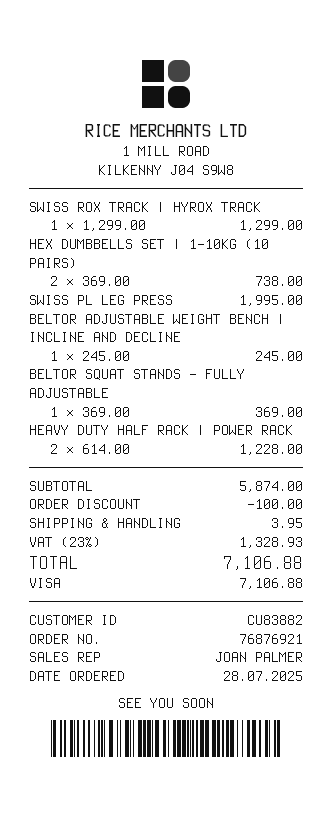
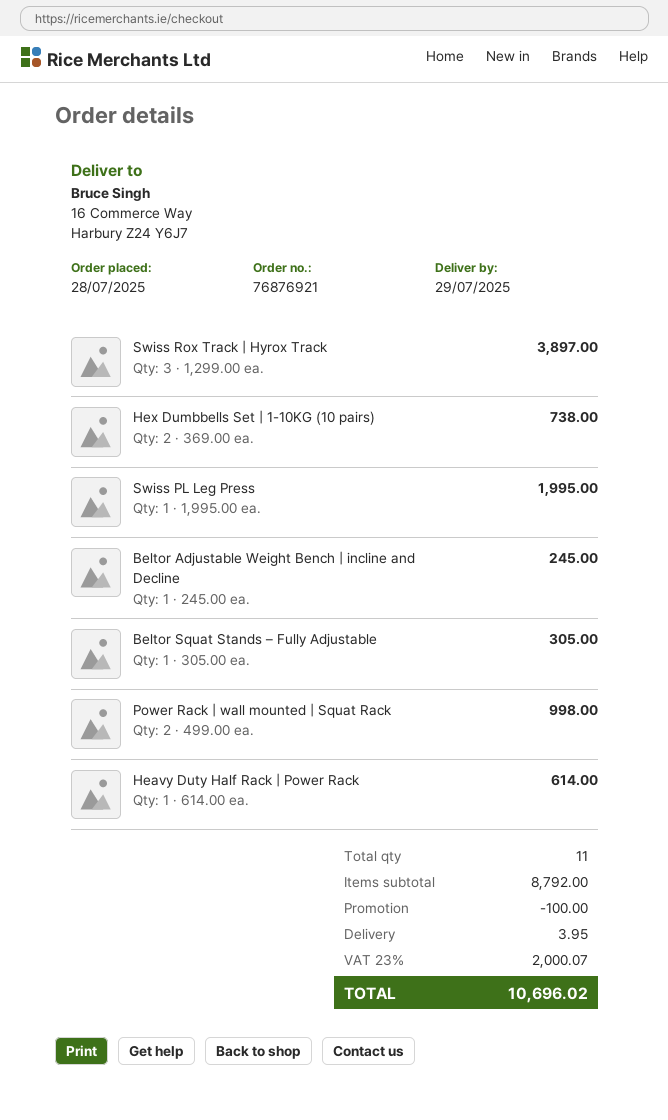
SWISS ROX TRACK | HYROX TRACK: 1 x 1299.00 = 1299.00 -> 3 x 1299.00 = 3897.00
BELTOR SQUAT STANDS – FULLY ADJUSTABLE: 1 x 369.00 = 369.00 -> 1 x 305.00 = 305.00
HEAVY DUTY HALF RACK | POWER RACK: 2 x 614.00 = 1228.00 -> 1 x 614.00 = 614.00
Power Rack | wall mounted | Squat Rack: none -> 2 x 499.00 = 998.00
subtotal: 5874.00 -> 8792.00
tax: 23% = 1328.93 -> 23% = 2000.07
total: 7106.88 -> 10696.02

